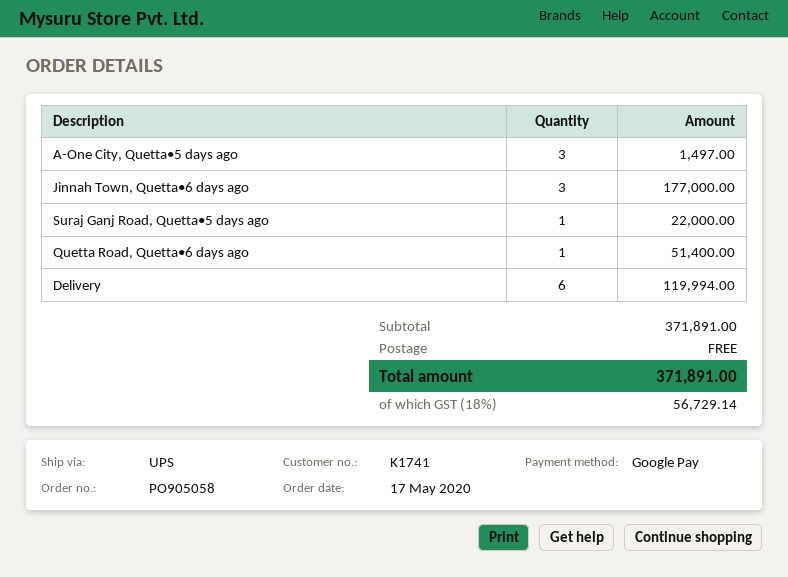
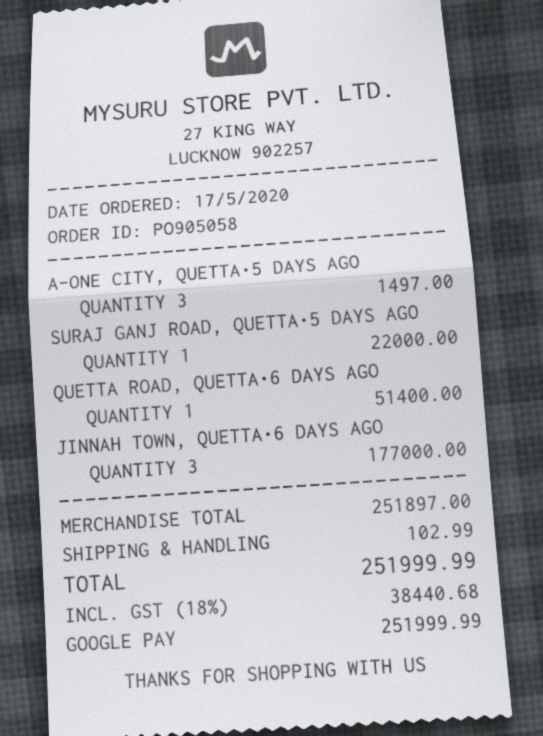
Delivery: 6 for 119994.00 -> none
subtotal: 371891.00 -> 251897.00
shipping: 0.00 -> 102.99
tax: 18% = 56729.14 -> 18% = 38440.68
total: 371891.00 -> 251999.99

